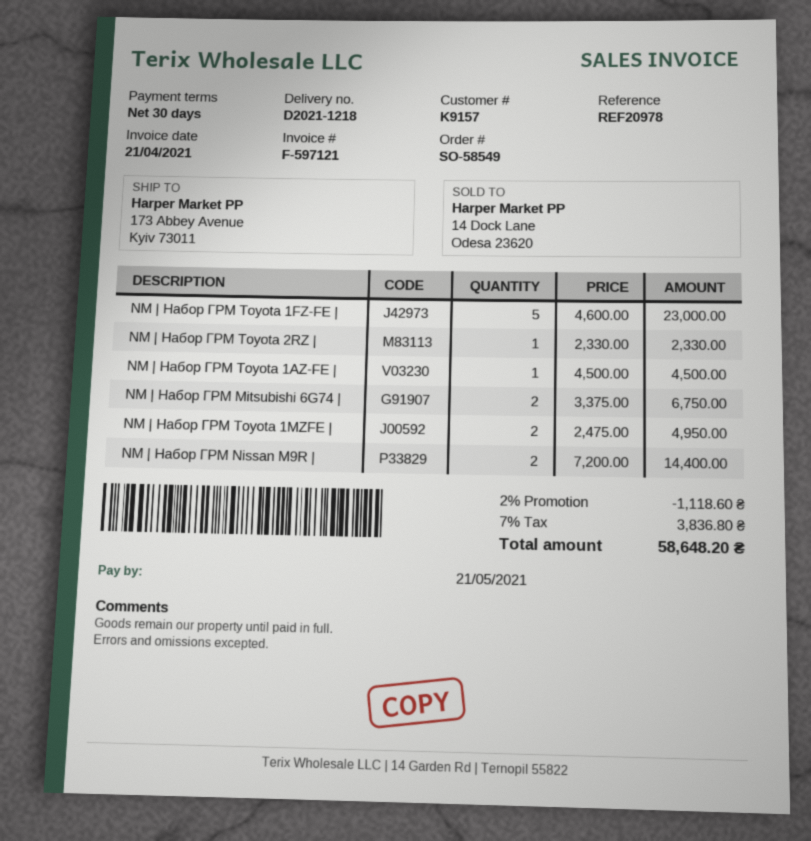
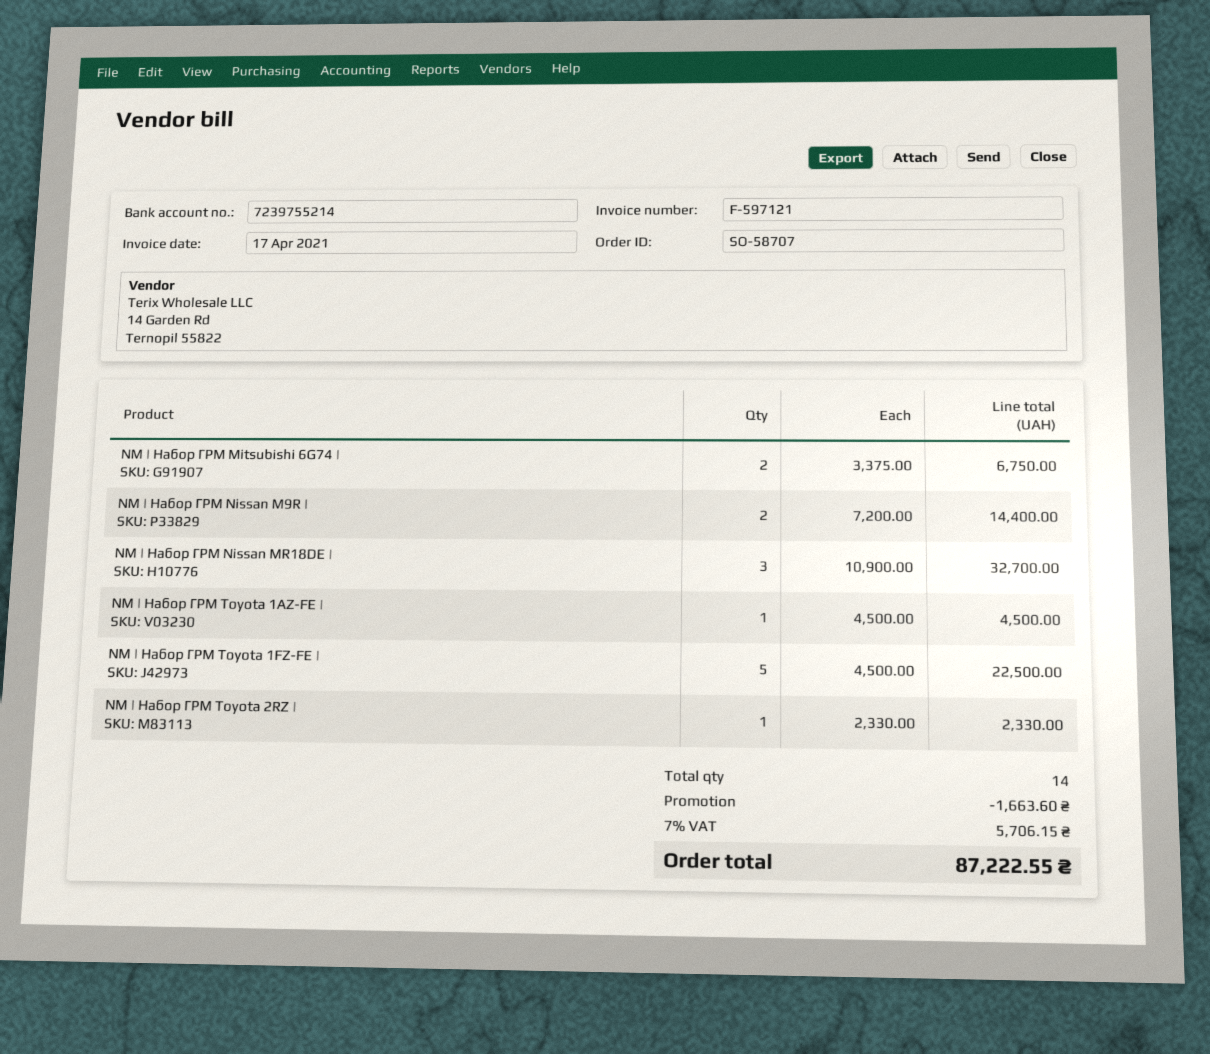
order number: SO-58549 -> SO-58707
invoice date: 2021-04-21 -> 2021-04-17
NM | Набор ГРМ Toyota 1FZ-FE |: 5 x 4600.00 = 23000.00 -> 5 x 4500.00 = 22500.00
NM | Набор ГРМ Toyota 1MZFE |: 2 x 2475.00 = 4950.00 -> none
NM | Набор ГРМ Nissan MR18DE |: none -> 3 x 10900.00 = 32700.00
discount: 1118.60 -> 1663.60
tax: 7% = 3836.80 -> 7% = 5706.15
total: 58648.20 -> 87222.55

